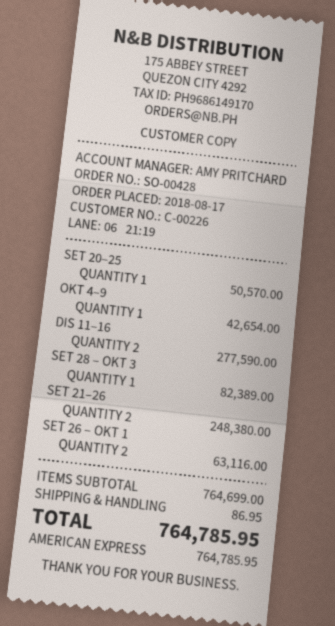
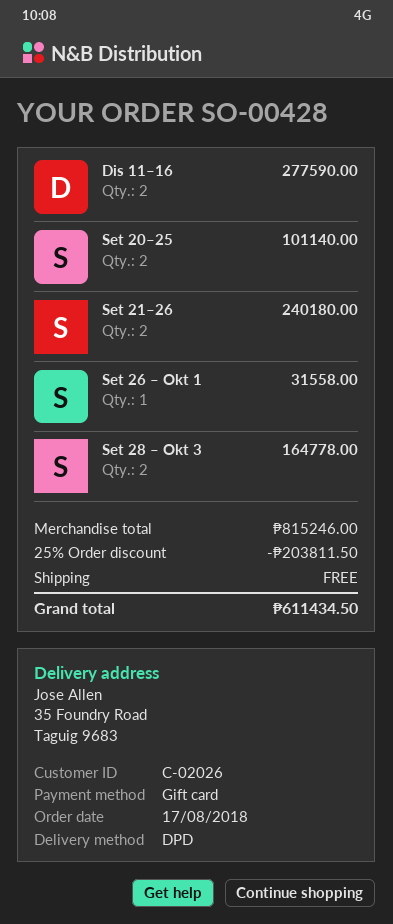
customer number: C-00226 -> C-02026
payment method: American Express -> gift card
SET 20–25: 1 for 50570.00 -> 2 for 101140.00
OKT 4–9: 1 for 42654.00 -> none
SET 28 – OKT 3: 1 for 82389.00 -> 2 for 164778.00
SET 21–26: 2 for 248380.00 -> 2 for 240180.00
SET 26 – OKT 1: 2 for 63116.00 -> 1 for 31558.00
subtotal: 764699.00 -> 815246.00
discount: none -> 25% = 203811.50
shipping: 86.95 -> 0.00
total: 764785.95 -> 611434.50

